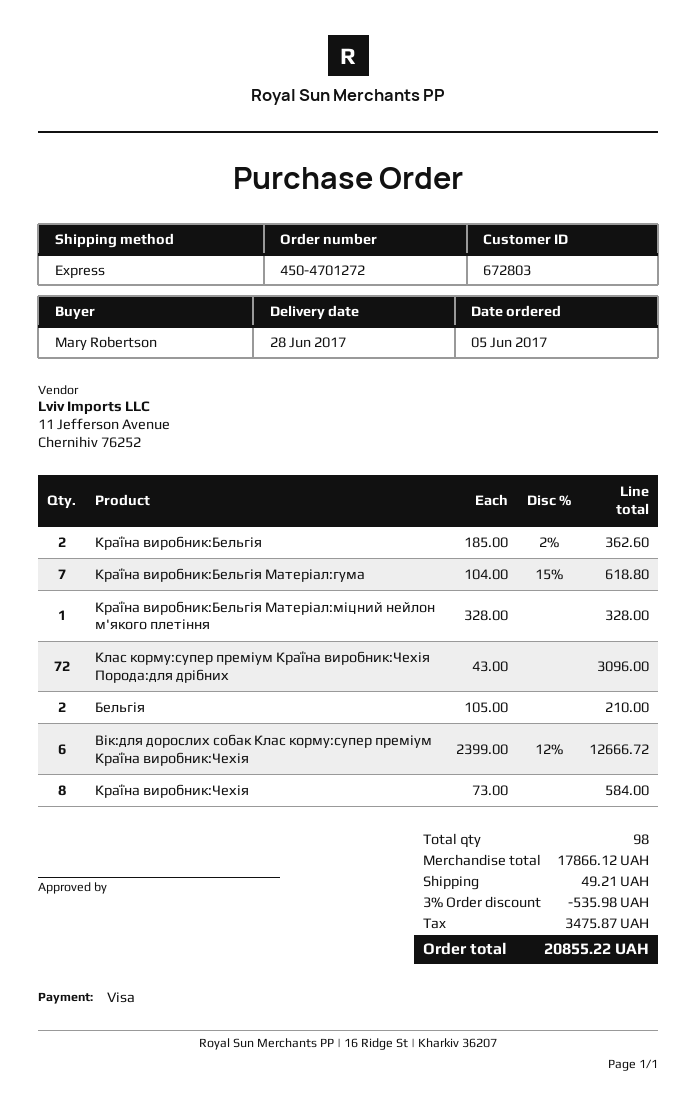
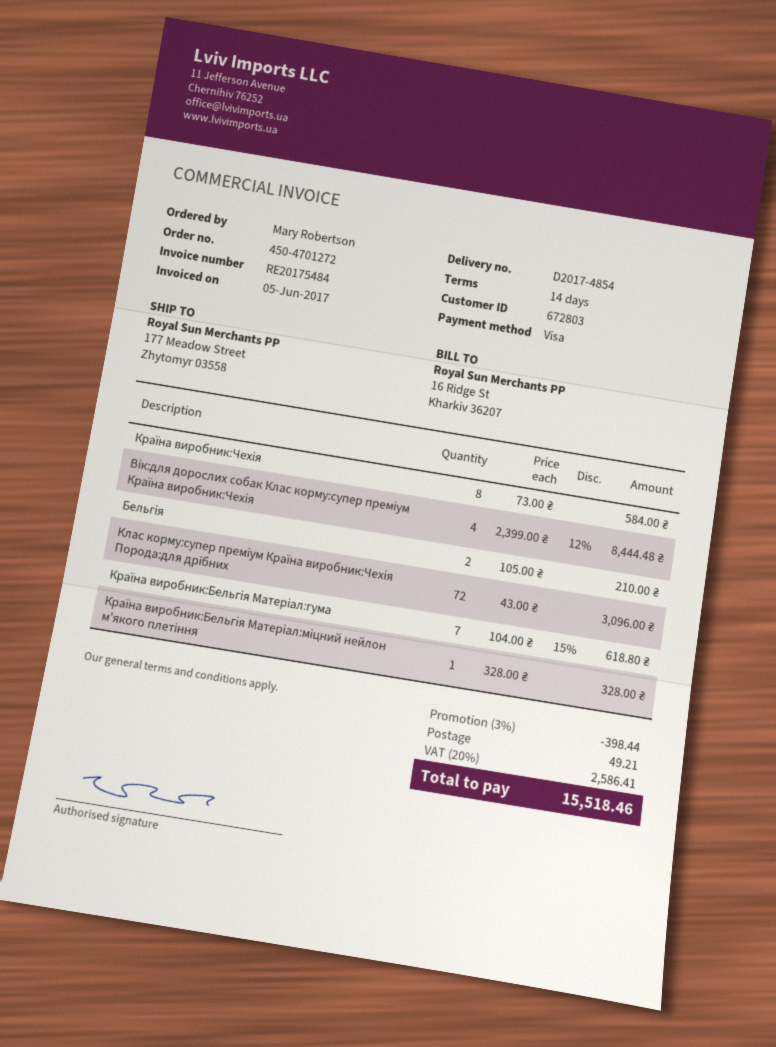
Країна виробник:Бельгія: 2 x 185.00 - 2% = 362.60 -> none
Вік:для дорослих собак Клас корму:супер преміум Країна виробник:Чехія: 6 x 2399.00 - 12% = 12666.72 -> 4 x 2399.00 - 12% = 8444.48
discount: 3% = 535.98 -> 3% = 398.44
tax: 3475.87 -> 2586.41
total: 20855.22 -> 15518.46

